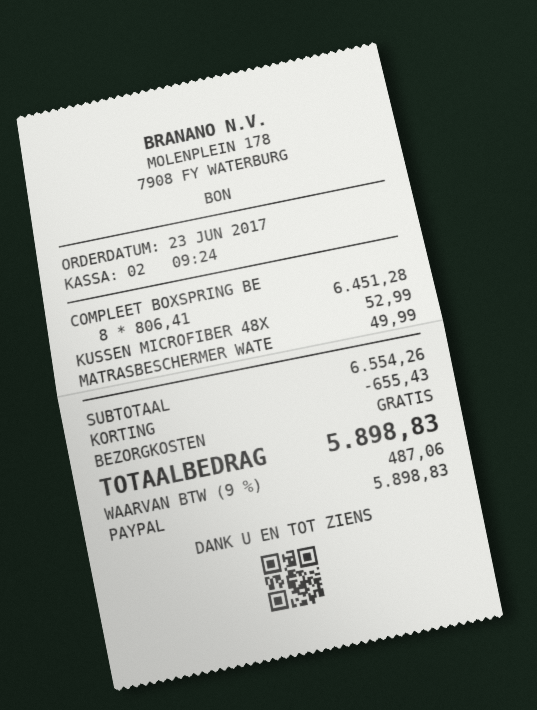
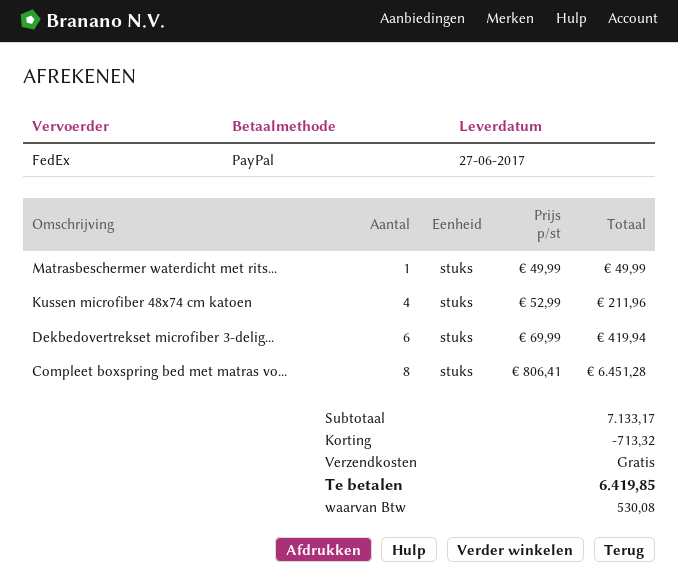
KUSSEN MICROFIBER 48X: 1 x 52.99 = 52.99 -> 4 x 52.99 = 211.96
Dekbedovertrekset microfiber 3-delig...: none -> 6 x 69.99 = 419.94
subtotal: 6554.26 -> 7133.17
discount: 655.43 -> 713.32
tax: 487.06 -> 530.08
total: 5898.83 -> 6419.85

